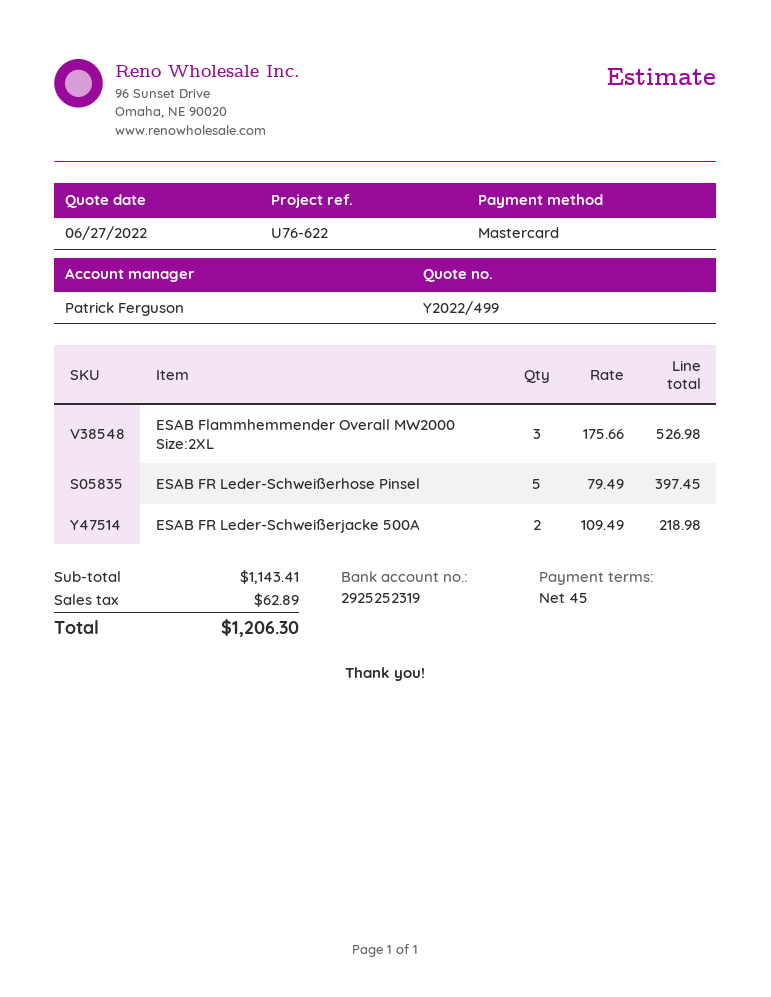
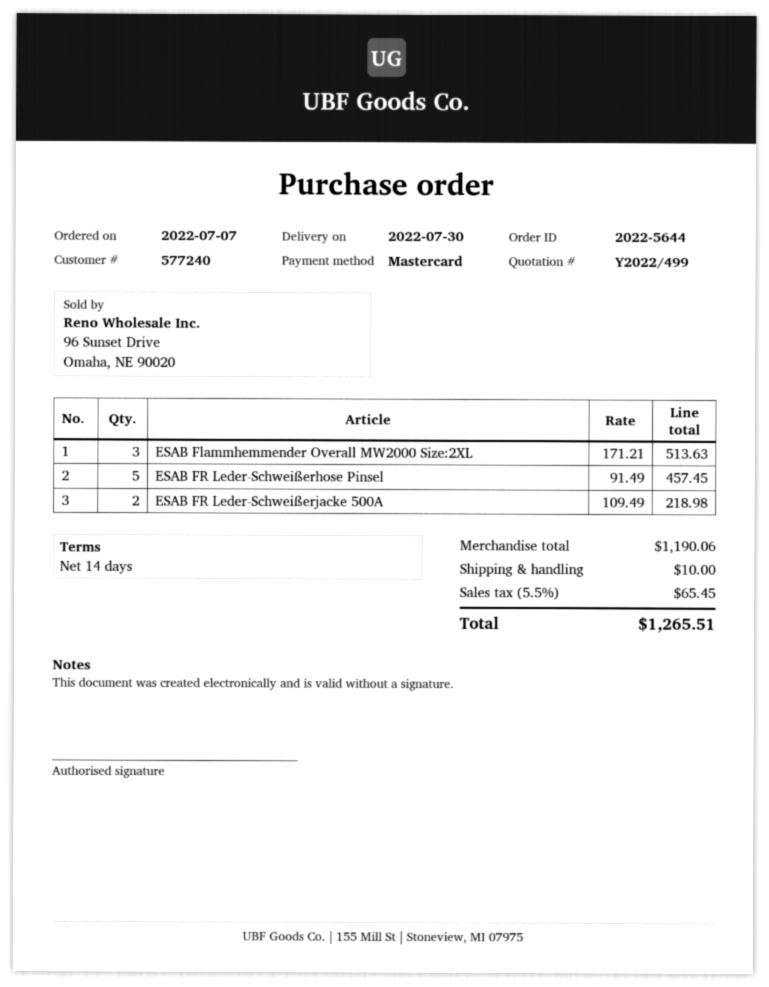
payment terms: 45 days -> 14 days
ESAB Flammhemmender Overall MW2000 Size:2XL: 3 x 175.66 = 526.98 -> 3 x 171.21 = 513.63
ESAB FR Leder-Schweißerhose Pinsel: 5 x 79.49 = 397.45 -> 5 x 91.49 = 457.45
subtotal: 1143.41 -> 1190.06
shipping: none -> 10.00
tax: 62.89 -> 65.45
total: 1206.30 -> 1265.51

